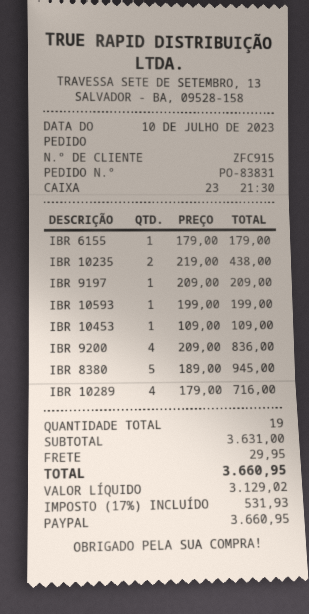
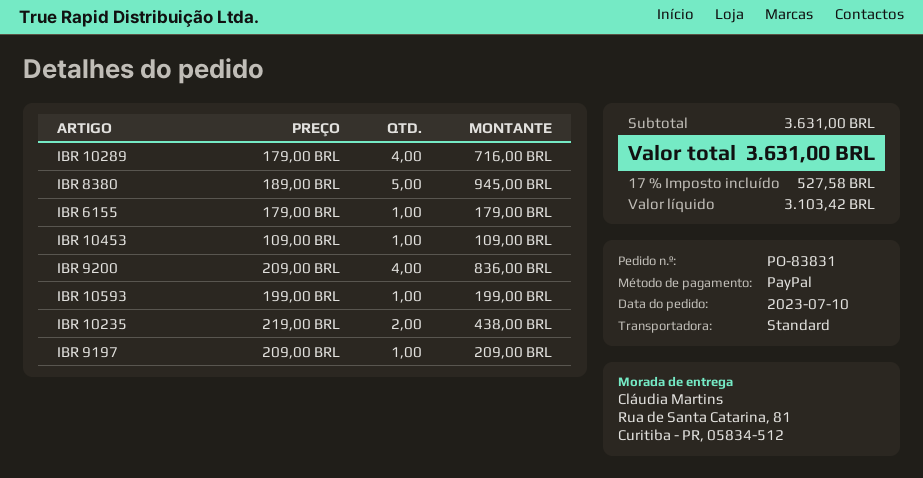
shipping: 29.95 -> none
net: 3129.02 -> 3103.42
tax: 17% = 531.93 -> 17% = 527.58
total: 3660.95 -> 3631.00

